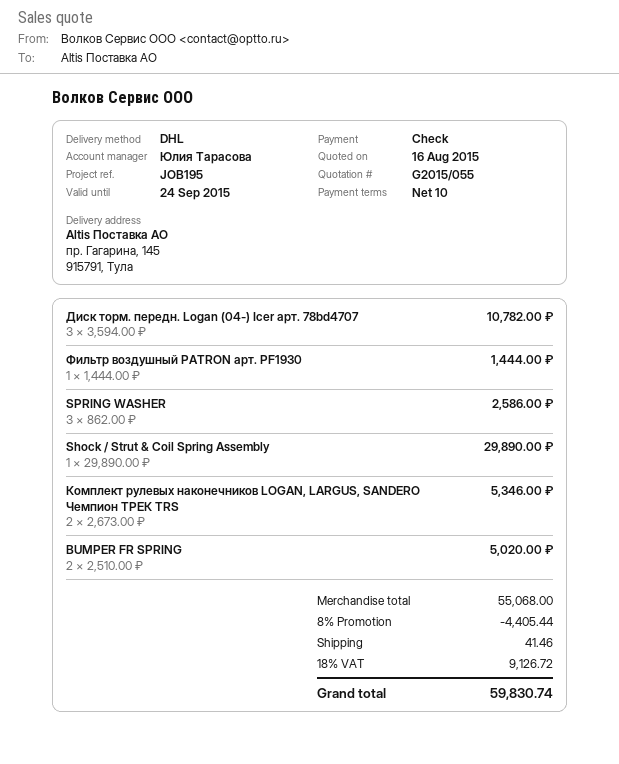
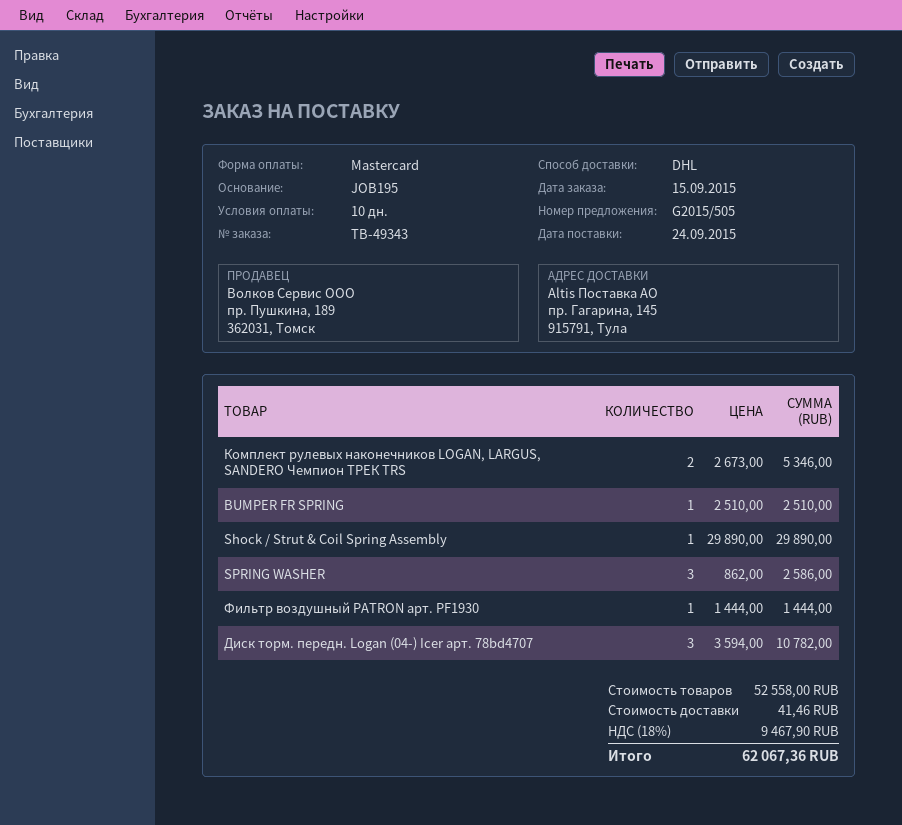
quote number: G2015/055 -> G2015/505
payment method: cheque -> Mastercard
BUMPER FR SPRING: 2 x 2510.00 = 5020.00 -> 1 x 2510.00 = 2510.00
subtotal: 55068.00 -> 52558.00
discount: 8% = 4405.44 -> none
tax: 18% = 9126.72 -> 18% = 9467.90
total: 59830.74 -> 62067.36

